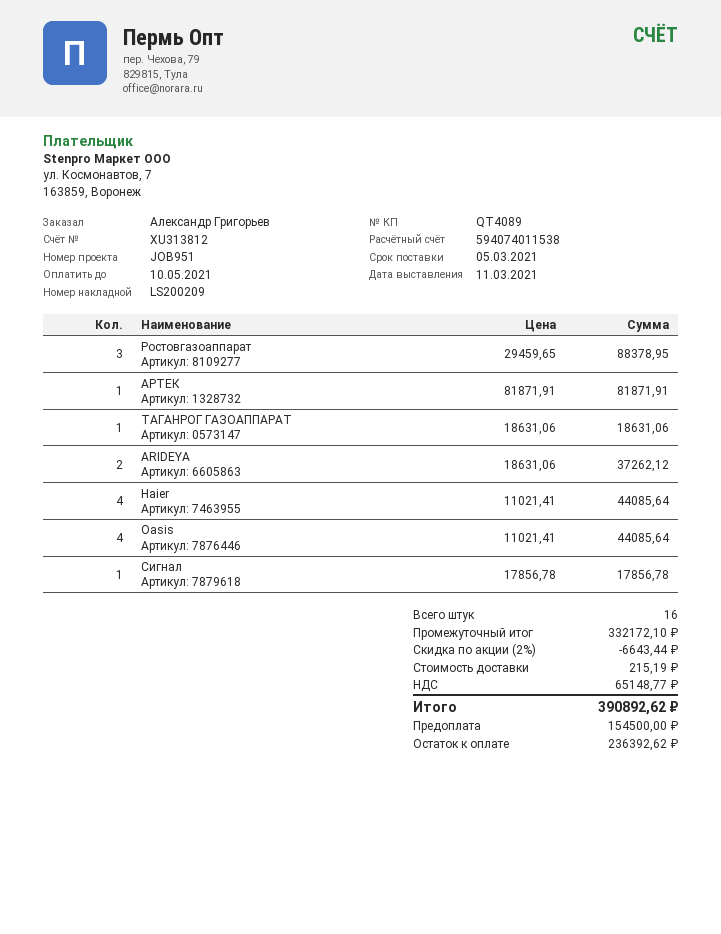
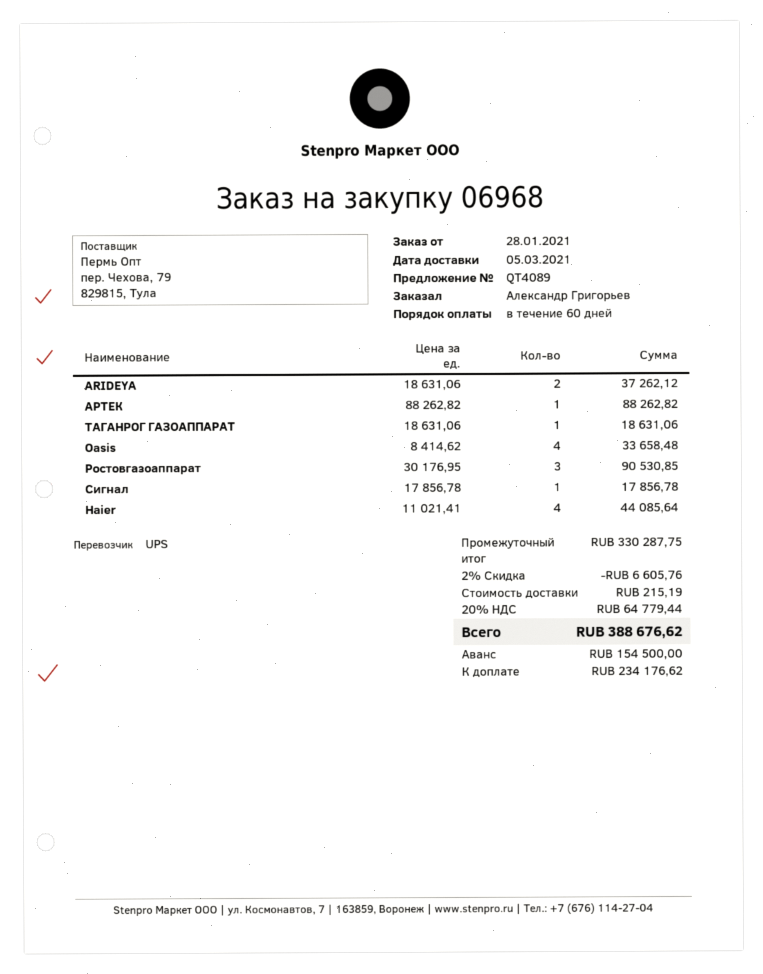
Ростовгазоаппарат: 3 x 29459.65 = 88378.95 -> 3 x 30176.95 = 90530.85
АРТЕК: 1 x 81871.91 = 81871.91 -> 1 x 88262.82 = 88262.82
Oasis: 4 x 11021.41 = 44085.64 -> 4 x 8414.62 = 33658.48
subtotal: 332172.10 -> 330287.75
discount: 2% = 6643.44 -> 2% = 6605.76
tax: 65148.77 -> 64779.44
total: 390892.62 -> 388676.62
balance: 236392.62 -> 234176.62

